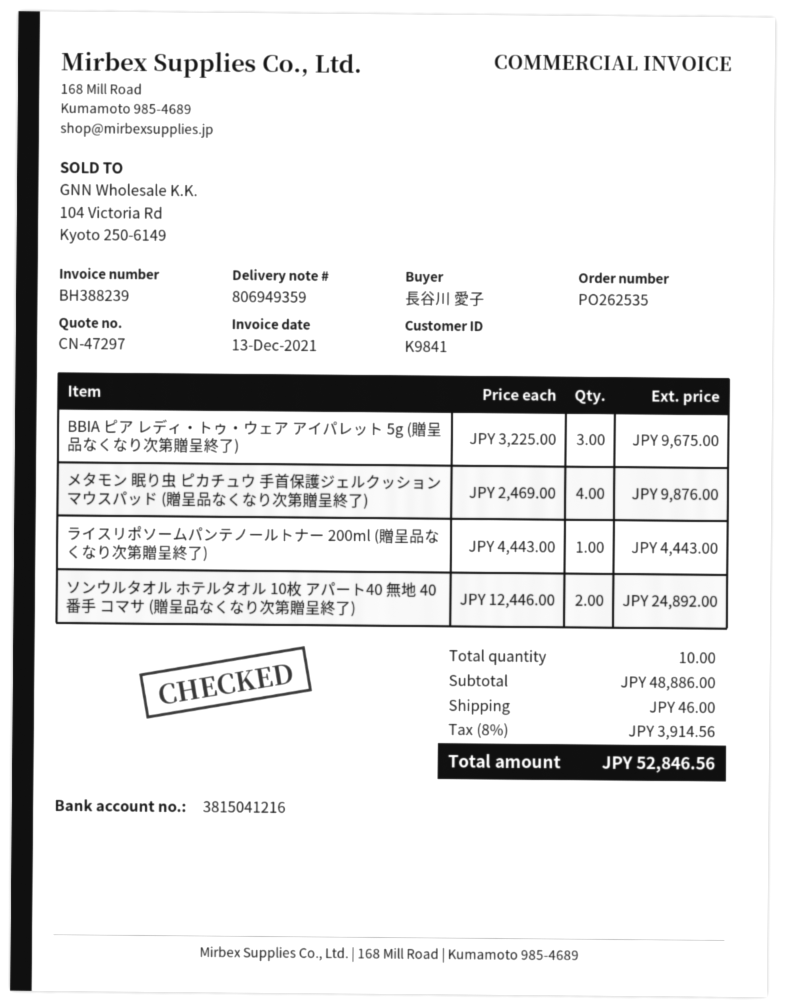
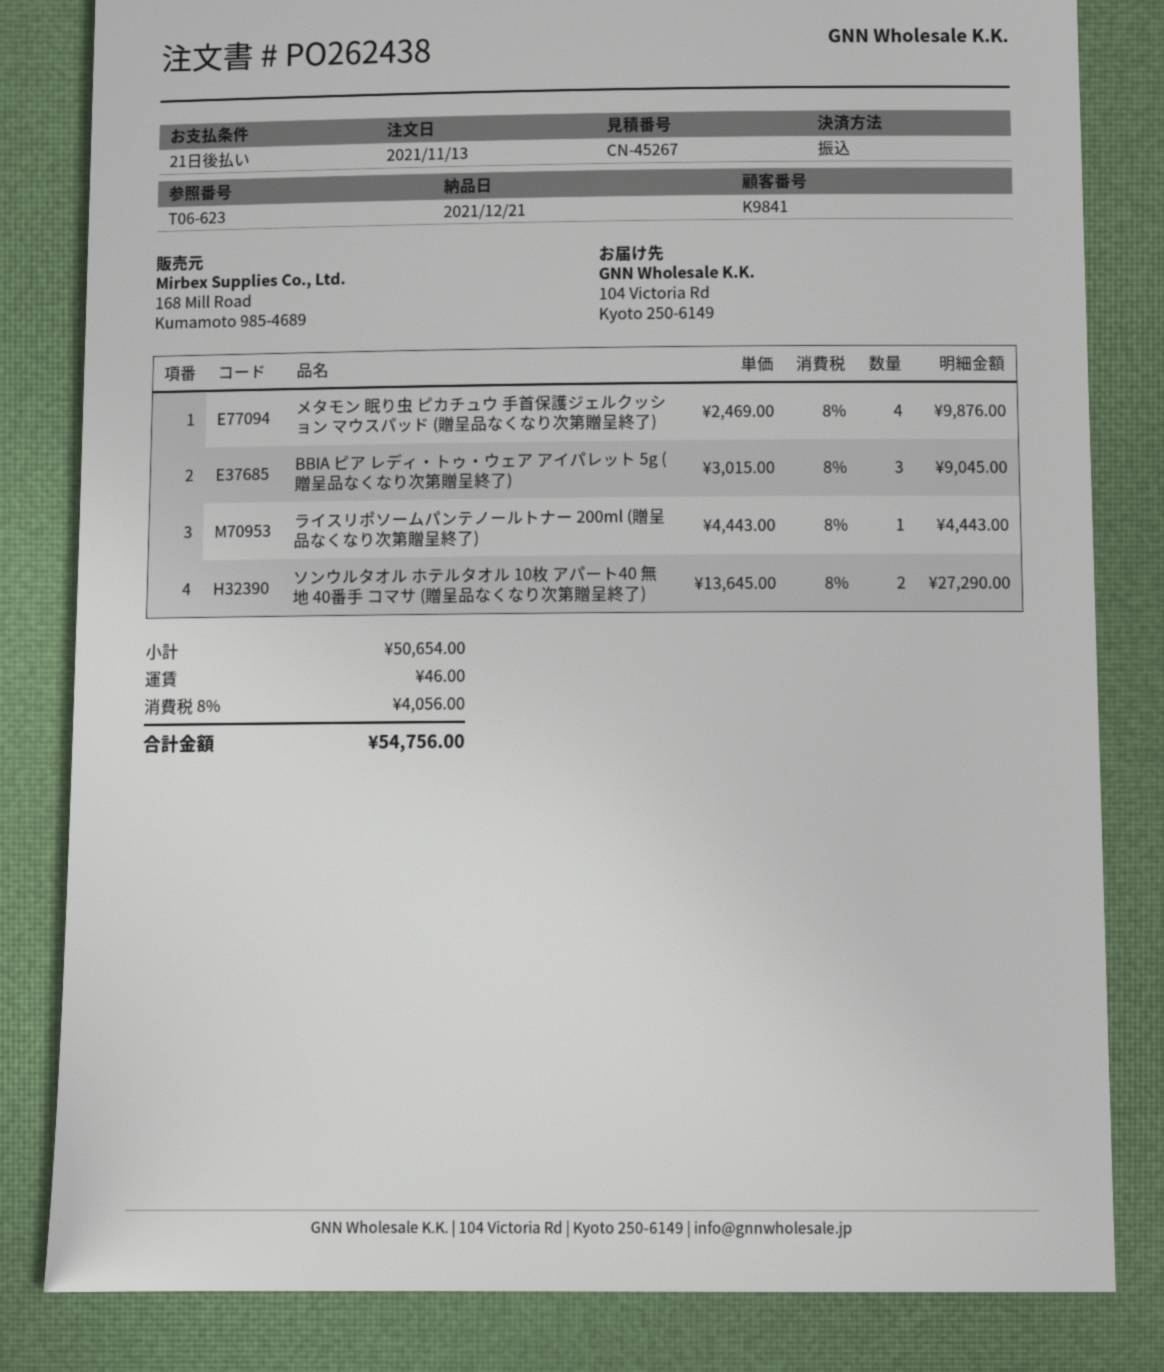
quote number: CN-47297 -> CN-45267
order number: PO262535 -> PO262438
BBIA ピア レディ・トゥ・ウェア アイパレット 5g (贈呈品なくなり次第贈呈終了): 3 x 3225.00 = 9675.00 -> 3 x 3015.00 = 9045.00
ソンウルタオル ホテルタオル 10枚 アパート40 無地 40番手 コマサ (贈呈品なくなり次第贈呈終了): 2 x 12446.00 = 24892.00 -> 2 x 13645.00 = 27290.00
subtotal: 48886.00 -> 50654.00
tax: 8% = 3914.56 -> 8% = 4056.00
total: 52846.56 -> 54756.00

